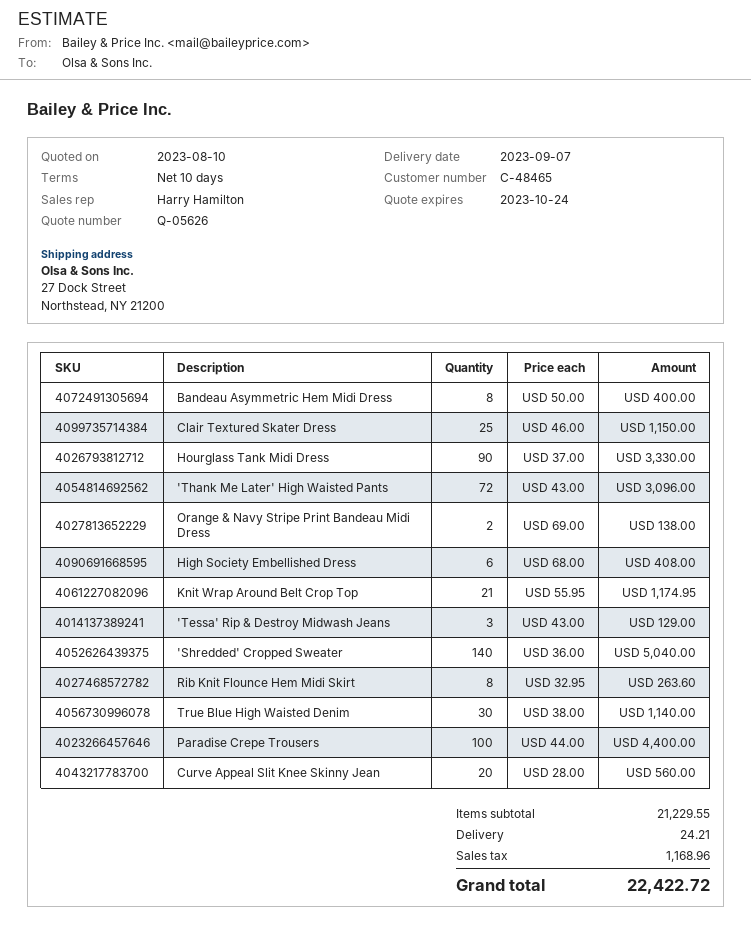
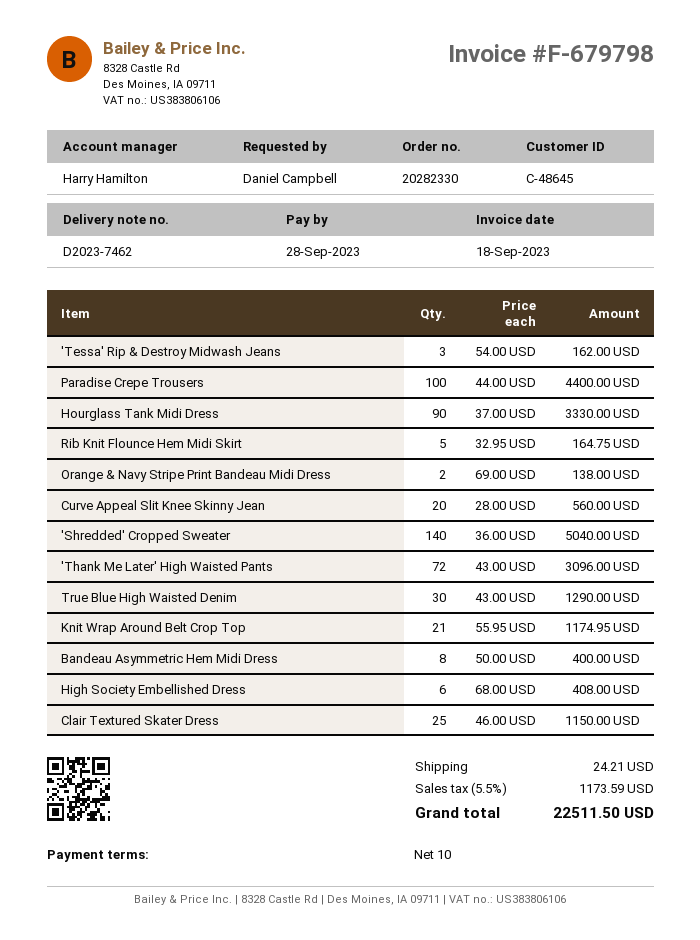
customer number: C-48465 -> C-48645
'Tessa' Rip & Destroy Midwash Jeans: 3 x 43.00 = 129.00 -> 3 x 54.00 = 162.00
Rib Knit Flounce Hem Midi Skirt: 8 x 32.95 = 263.60 -> 5 x 32.95 = 164.75
True Blue High Waisted Denim: 30 x 38.00 = 1140.00 -> 30 x 43.00 = 1290.00
tax: 1168.96 -> 1173.59
total: 22422.72 -> 22511.50

